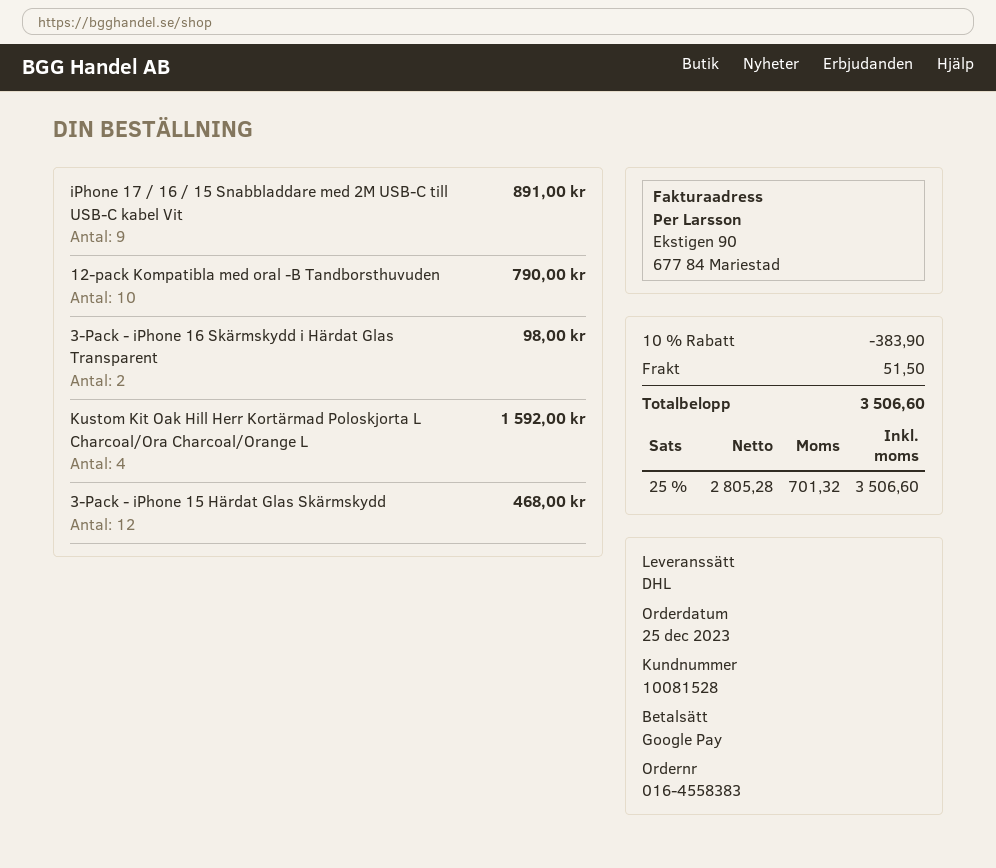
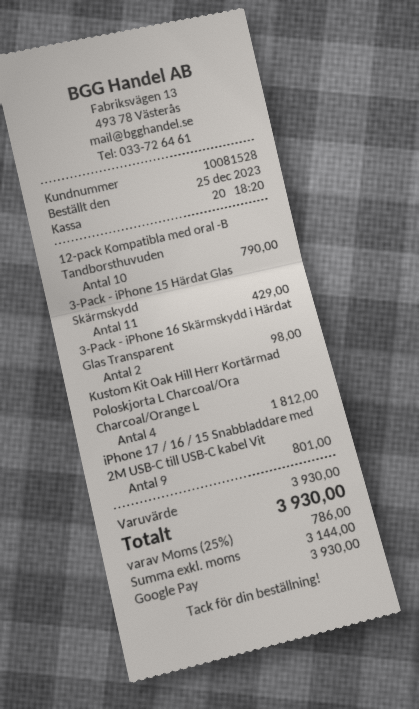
iPhone 17 / 16 / 15 Snabbladdare med 2M USB-C till USB-C kabel Vit: 9 for 891.00 -> 9 for 801.00
Kustom Kit Oak Hill Herr Kortärmad Poloskjorta L Charcoal/Ora Charcoal/Orange L: 4 for 1592.00 -> 4 for 1812.00
3-Pack - iPhone 15 Härdat Glas Skärmskydd: 12 for 468.00 -> 11 for 429.00
discount: 10% = 383.90 -> none
shipping: 51.50 -> none
net: 2805.28 -> 3144.00
tax: 25% = 701.32 -> 25% = 786.00
total: 3506.60 -> 3930.00

